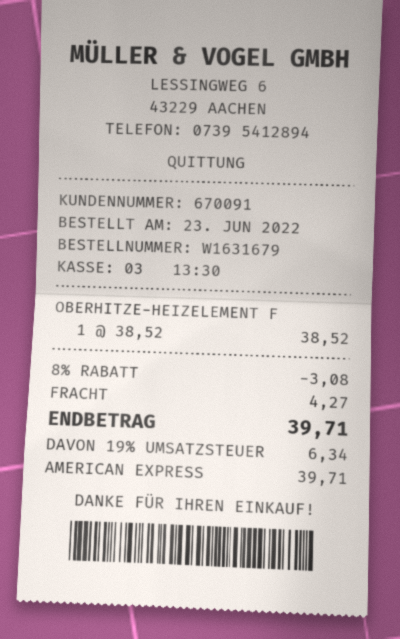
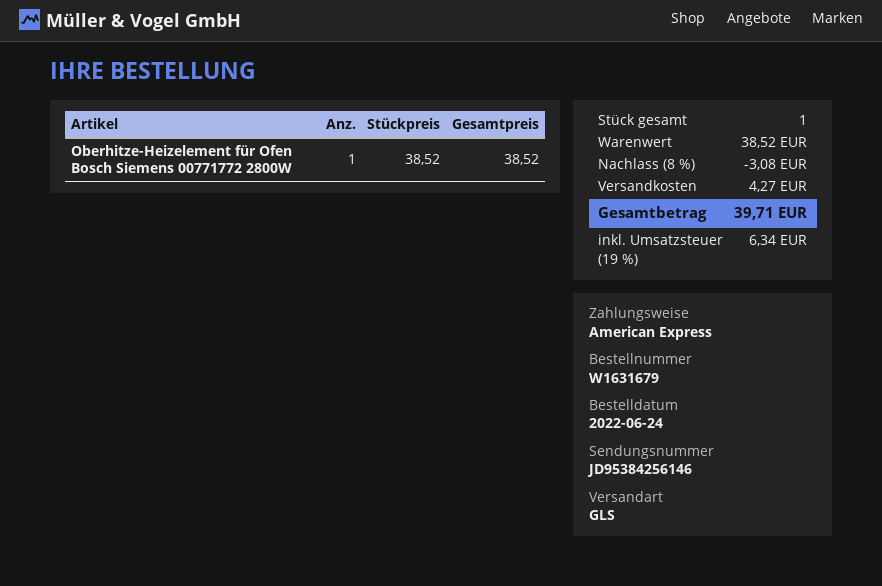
order date: 2022-06-23 -> 2022-06-24

